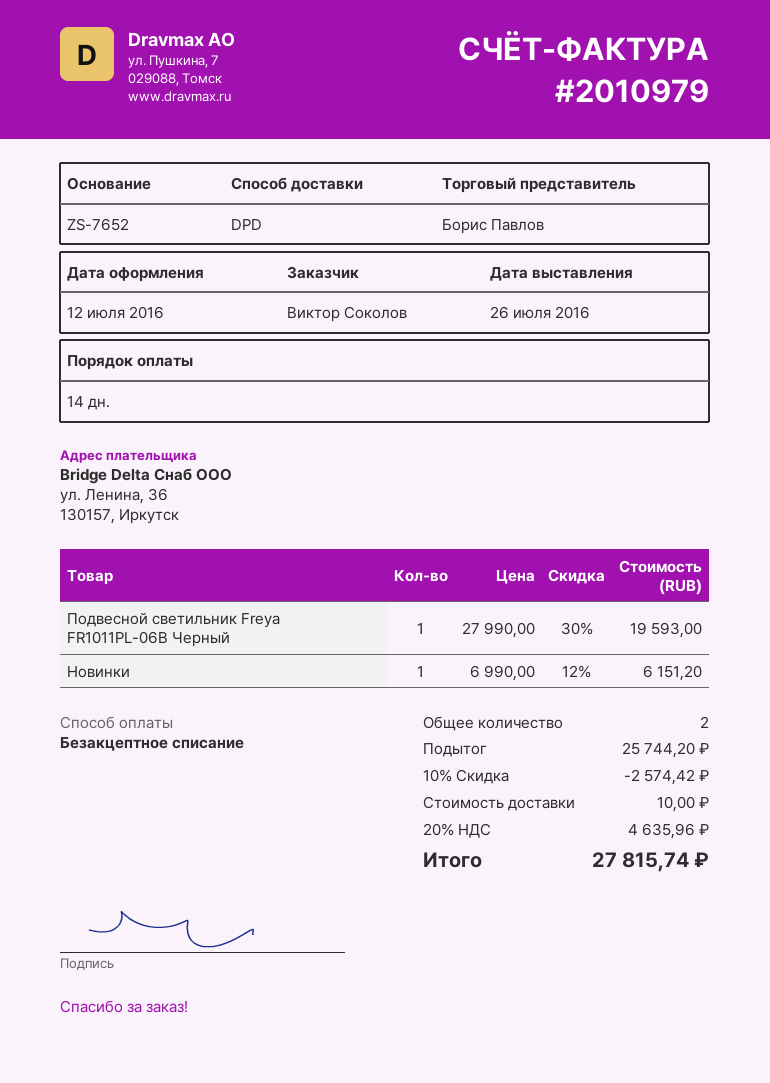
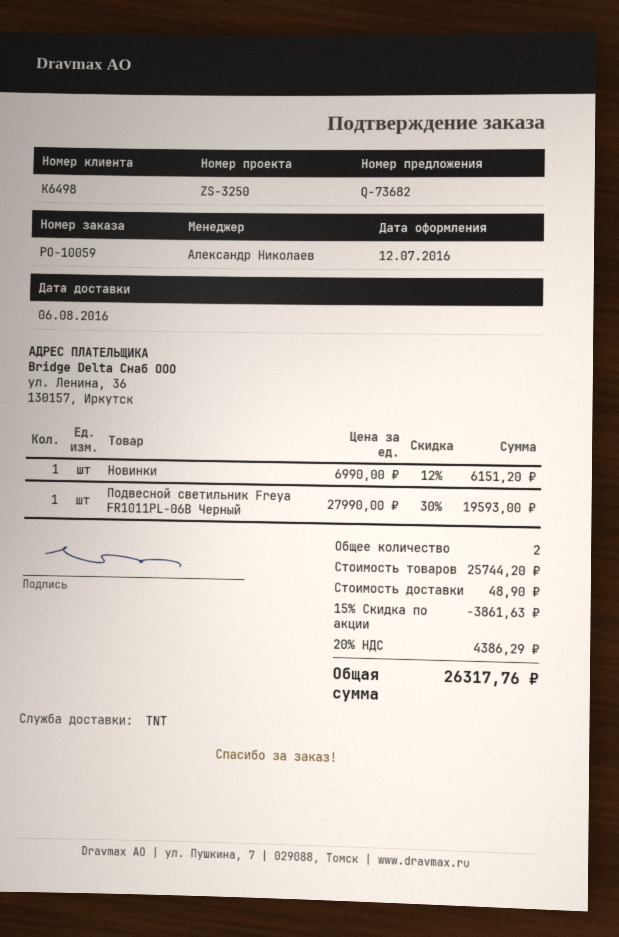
reference: ZS-7652 -> ZS-3250
sales rep: Борис Павлов -> Александр Николаев
shipping method: DPD -> TNT
discount: 10% = 2574.42 -> 15% = 3861.63
shipping: 10.00 -> 48.90
tax: 20% = 4635.96 -> 20% = 4386.29
total: 27815.74 -> 26317.76

